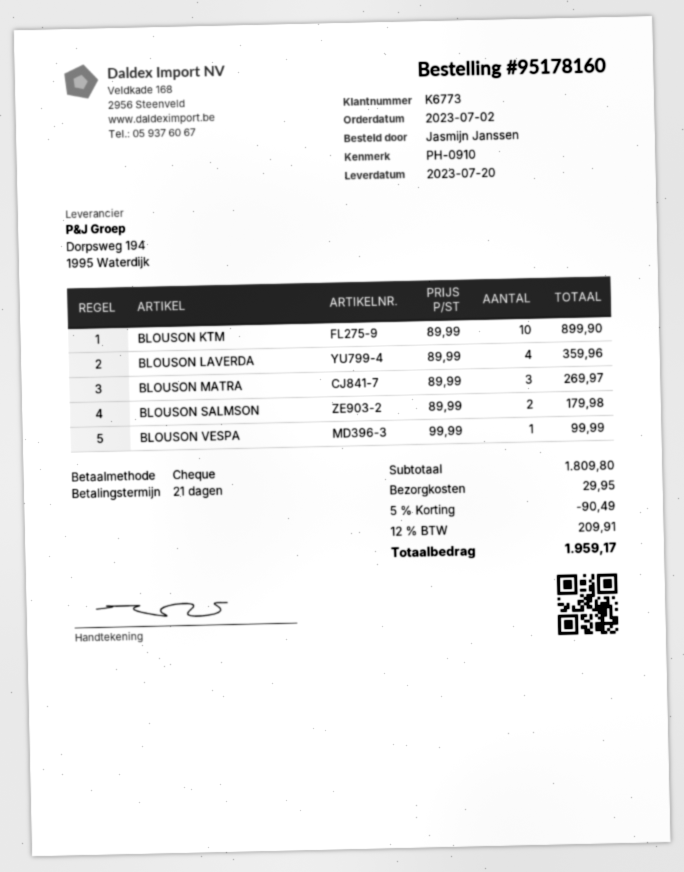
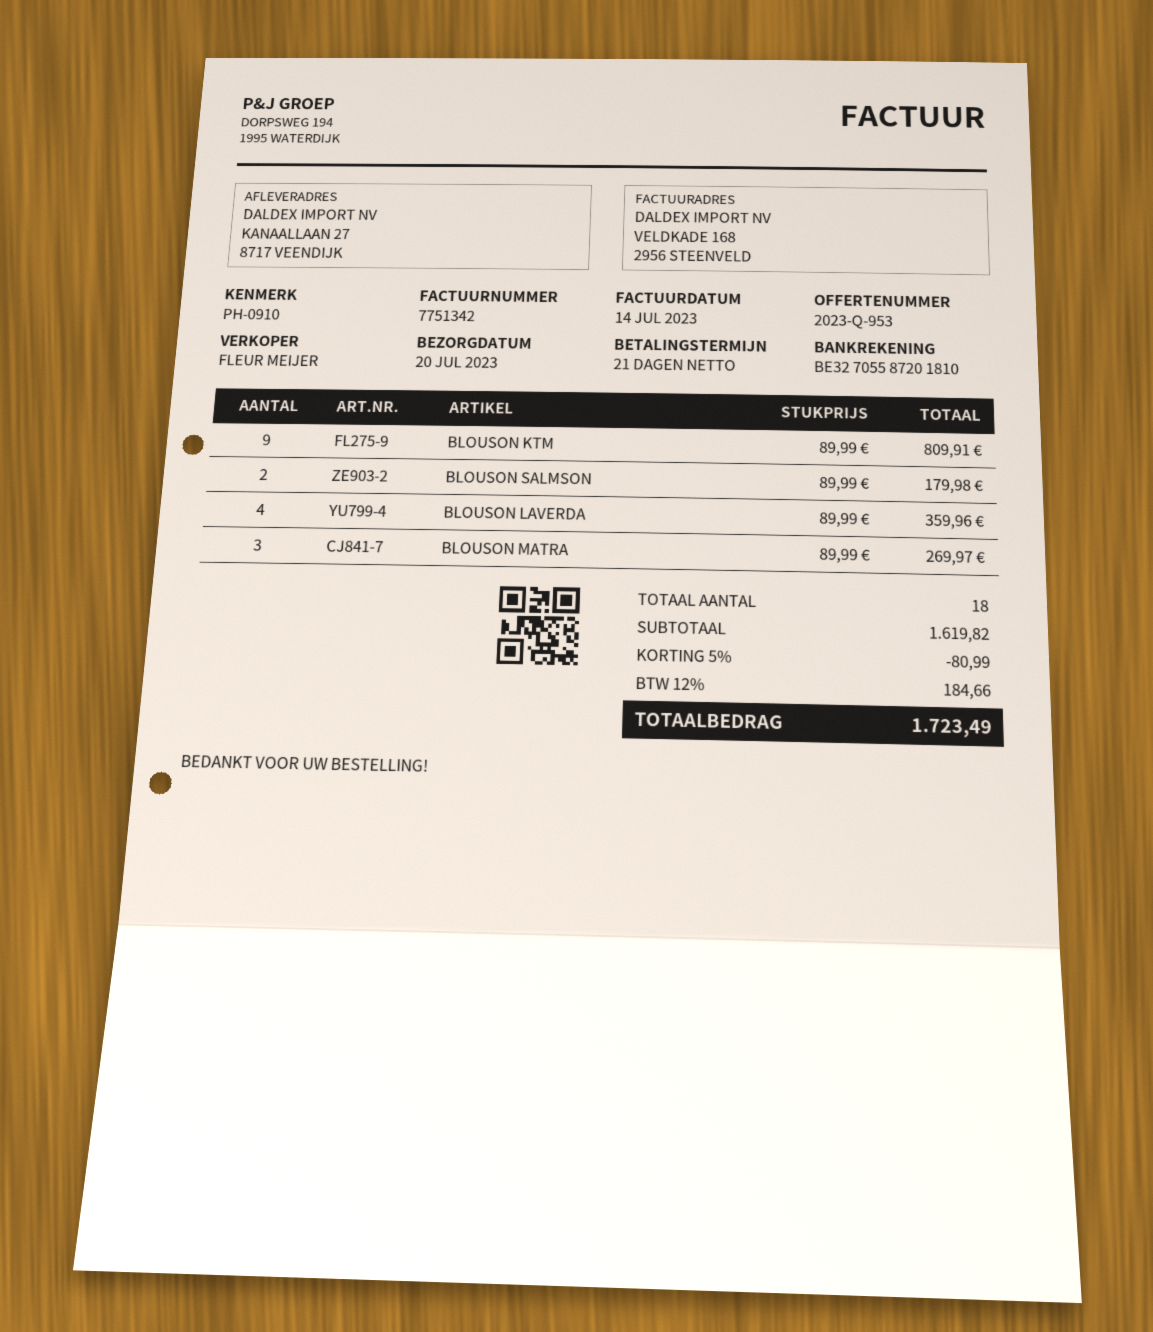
BLOUSON KTM: 10 x 89.99 = 899.90 -> 9 x 89.99 = 809.91
BLOUSON VESPA: 1 x 99.99 = 99.99 -> none
subtotal: 1809.80 -> 1619.82
discount: 5% = 90.49 -> 5% = 80.99
shipping: 29.95 -> none
tax: 12% = 209.91 -> 12% = 184.66
total: 1959.17 -> 1723.49

